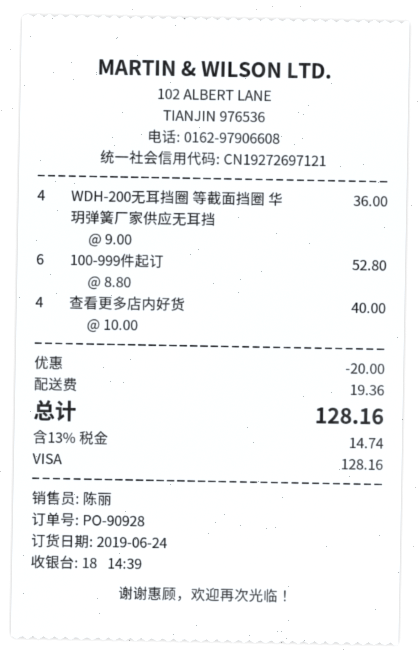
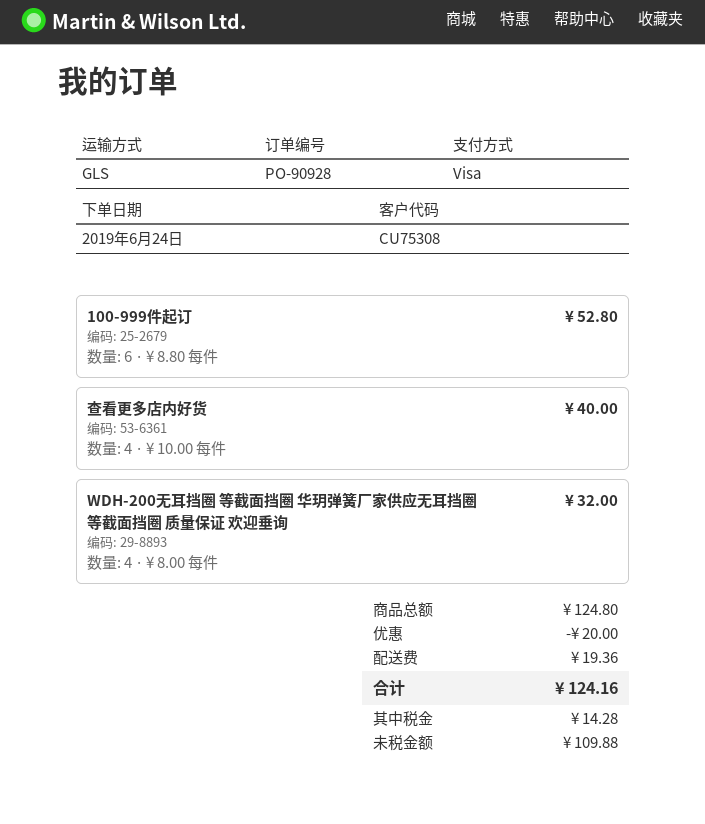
WDH-200无耳挡圈 等截面挡圈 华玥弹簧厂家供应无耳挡: 4 x 9.00 = 36.00 -> 4 x 8.00 = 32.00
tax: 14.74 -> 14.28
total: 128.16 -> 124.16

